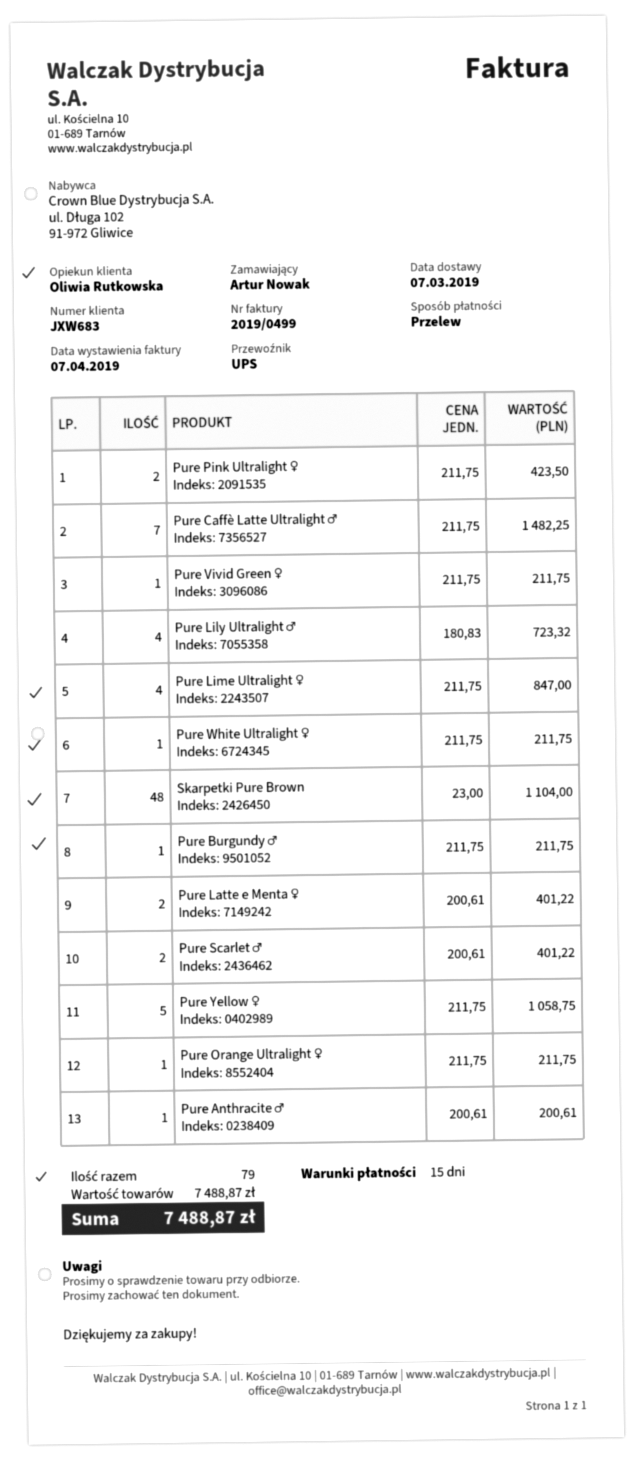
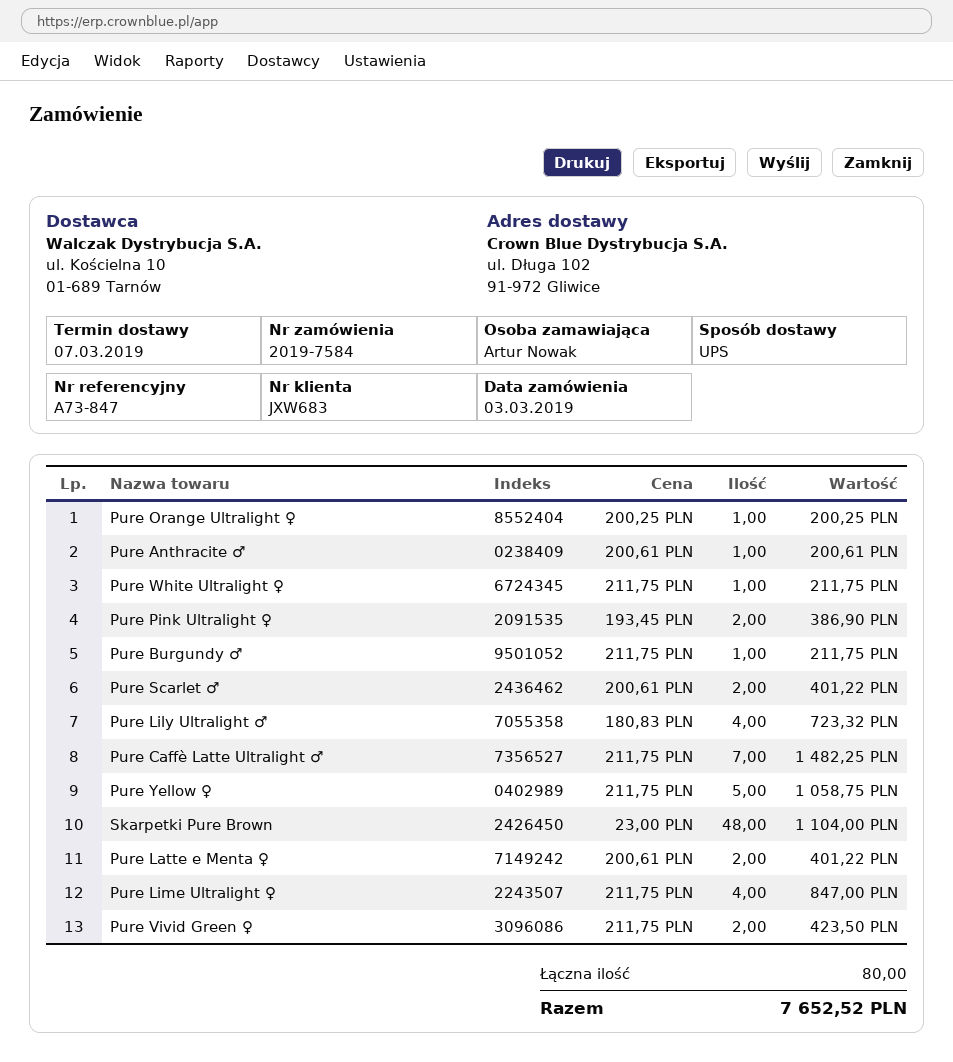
Pure Pink Ultralight ♀: 2 x 211.75 = 423.50 -> 2 x 193.45 = 386.90
Pure Vivid Green ♀: 1 x 211.75 = 211.75 -> 2 x 211.75 = 423.50
Pure Orange Ultralight ♀: 1 x 211.75 = 211.75 -> 1 x 200.25 = 200.25
total quantity: 79 -> 80
total: 7488.87 -> 7652.52

